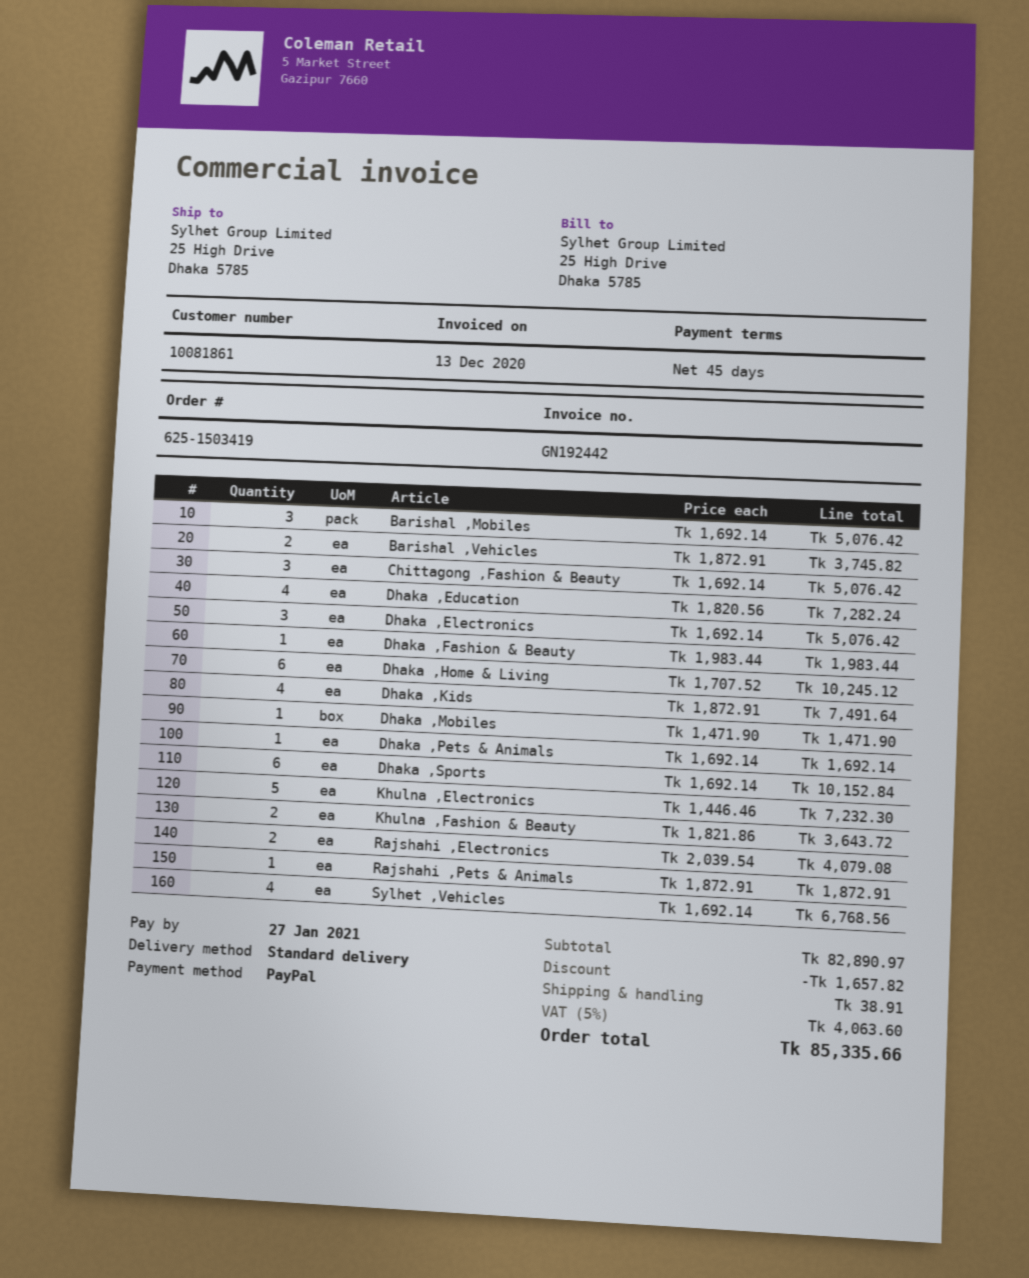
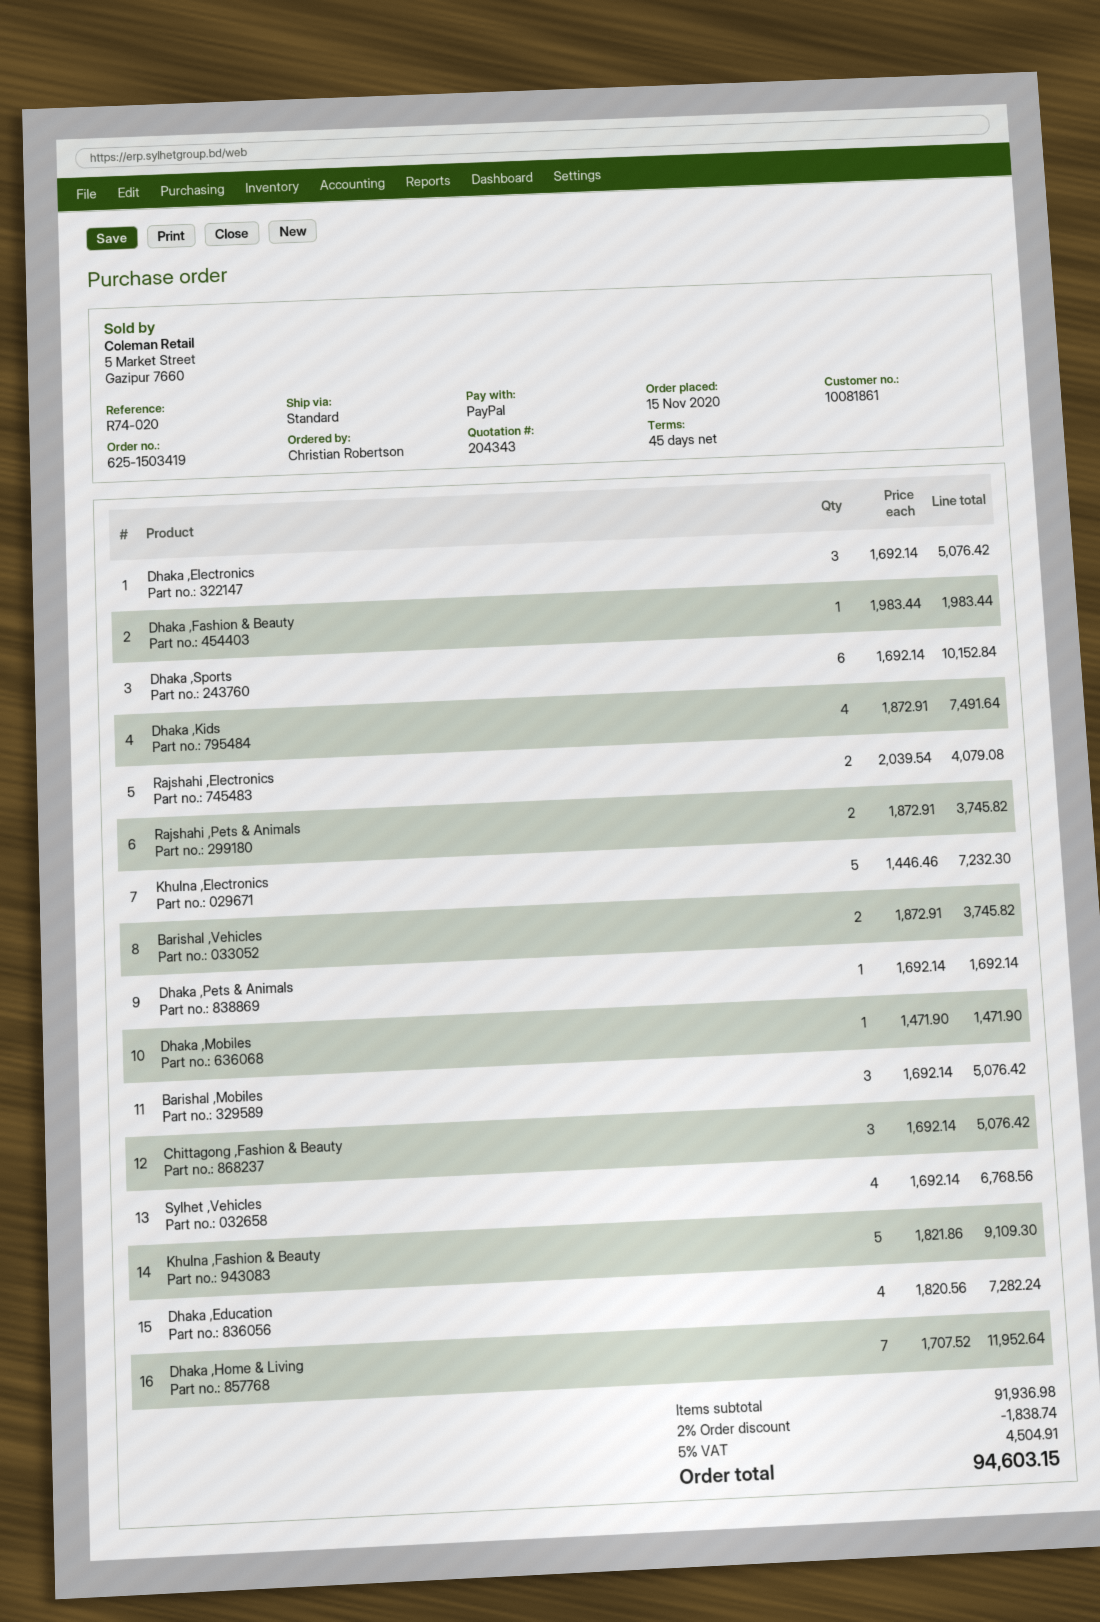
Dhaka ,Home & Living: 6 x 1707.52 = 10245.12 -> 7 x 1707.52 = 11952.64
Khulna ,Fashion & Beauty: 2 x 1821.86 = 3643.72 -> 5 x 1821.86 = 9109.30
Rajshahi ,Pets & Animals: 1 x 1872.91 = 1872.91 -> 2 x 1872.91 = 3745.82
subtotal: 82890.97 -> 91936.98
discount: 1657.82 -> 1838.74
shipping: 38.91 -> none
tax: 5% = 4063.60 -> 5% = 4504.91
total: 85335.66 -> 94603.15

